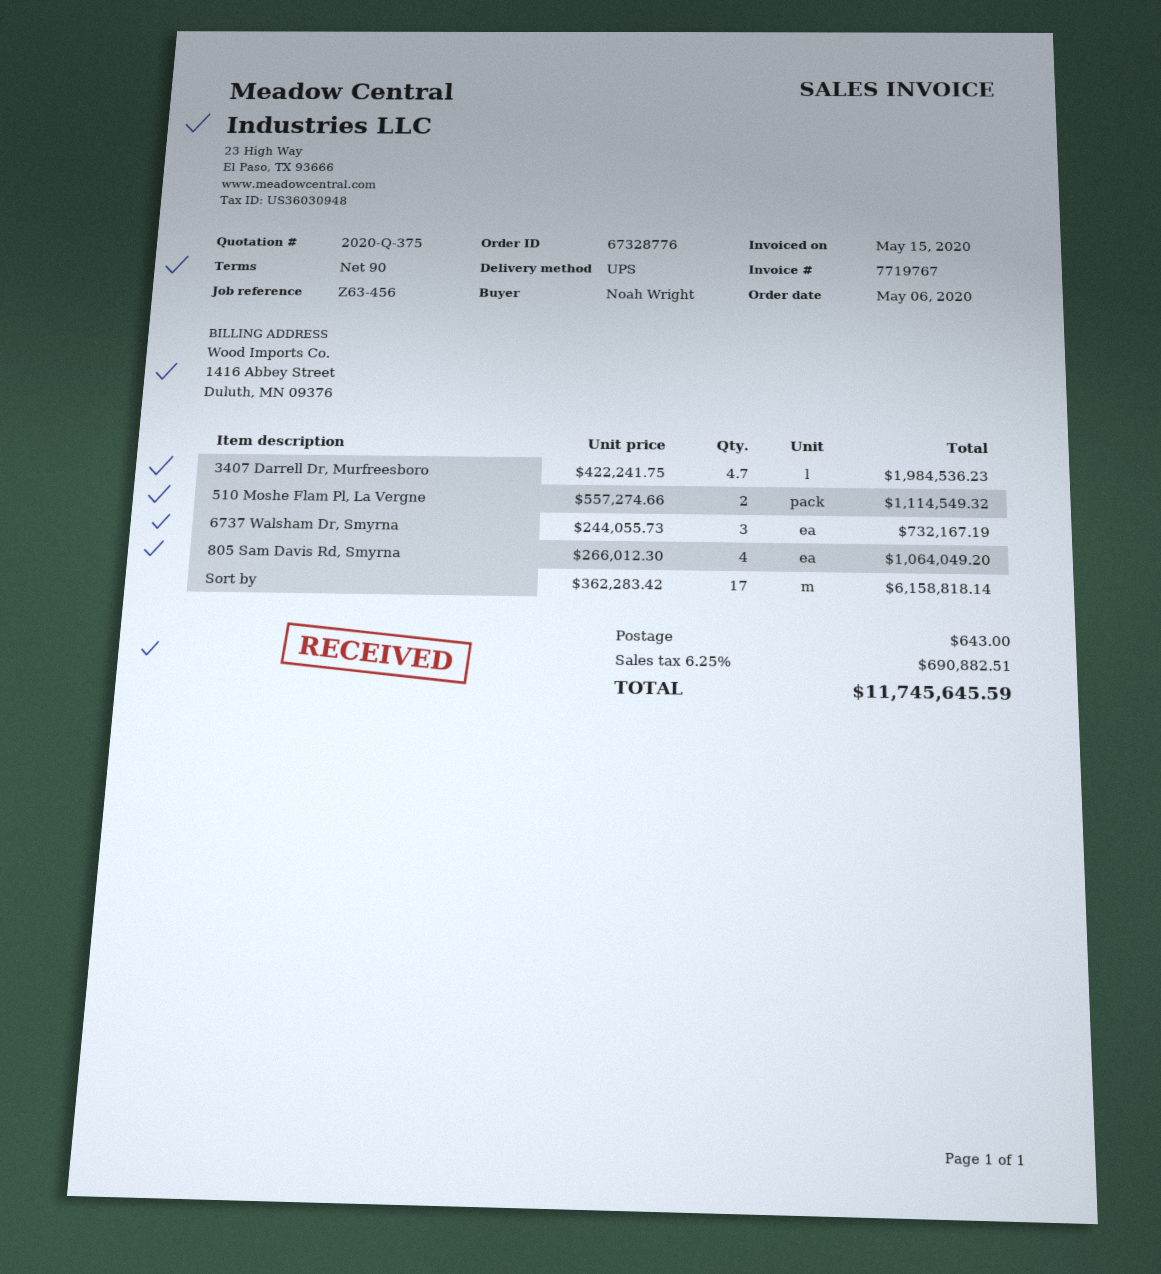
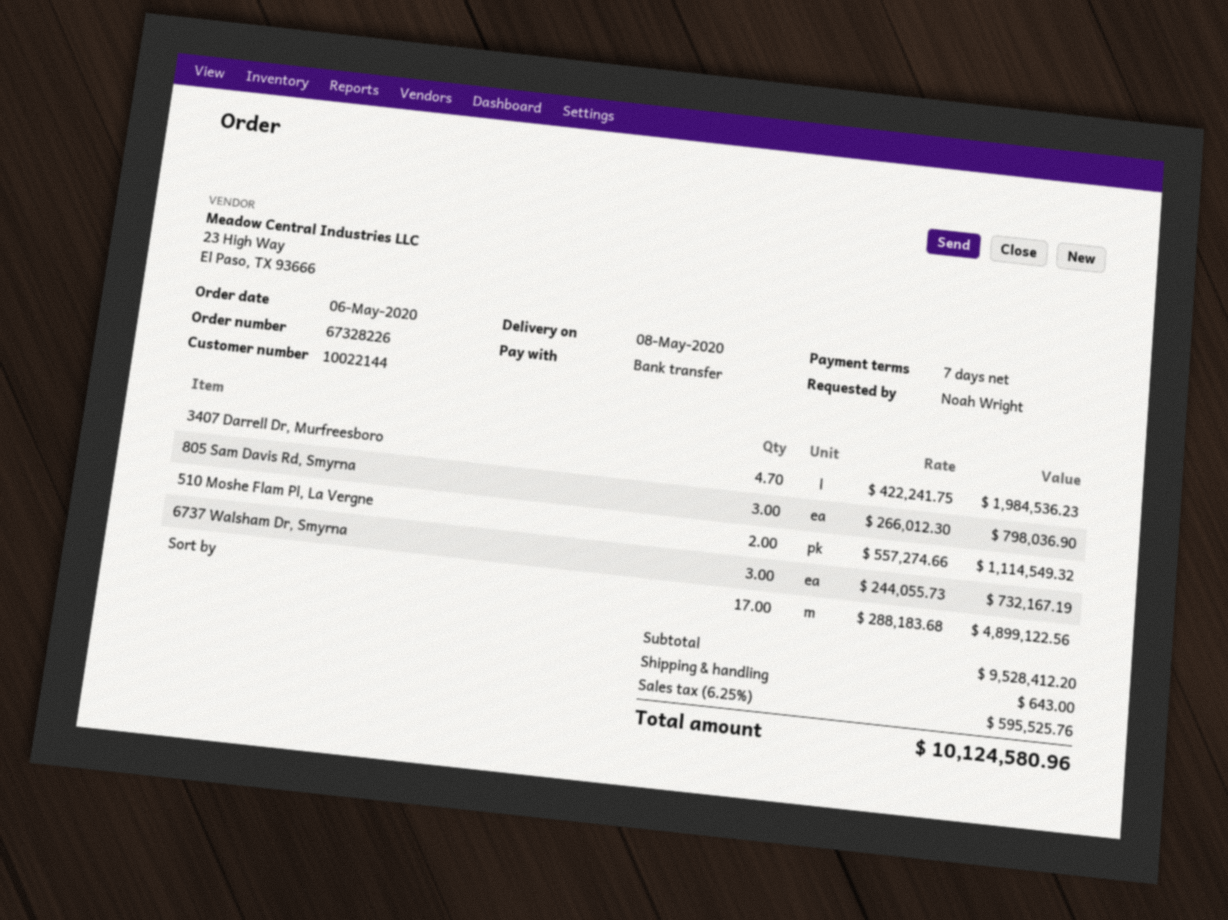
order number: 67328776 -> 67328226
payment terms: 90 days -> 7 days
805 Sam Davis Rd, Smyrna: 4 x 266012.30 = 1064049.20 -> 3 x 266012.30 = 798036.90
Sort by: 17 x 362283.42 = 6158818.14 -> 17 x 288183.68 = 4899122.56
tax: 6.25% = 690882.51 -> 6.25% = 595525.76
total: 11745645.59 -> 10124580.96

